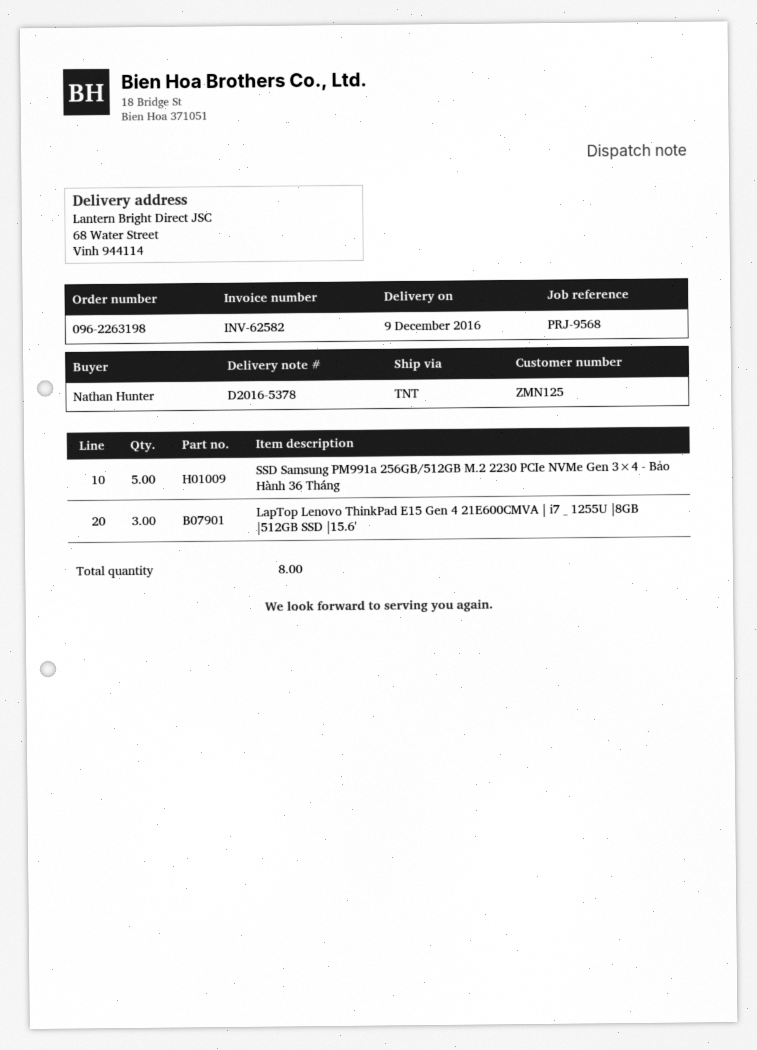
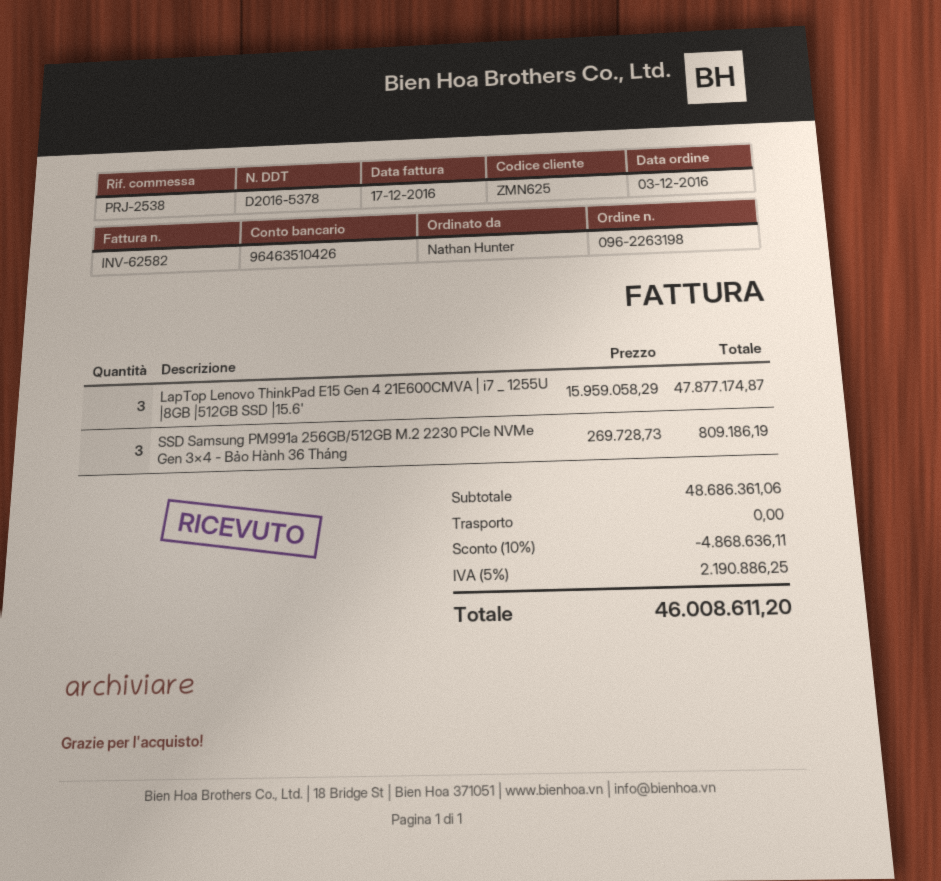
customer number: ZMN125 -> ZMN625
reference: PRJ-9568 -> PRJ-2538
SSD Samsung PM991a 256GB/512GB M.2 2230 PCIe NVMe Gen 3×4 - Bảo Hành 36 Tháng: 5 -> 3

